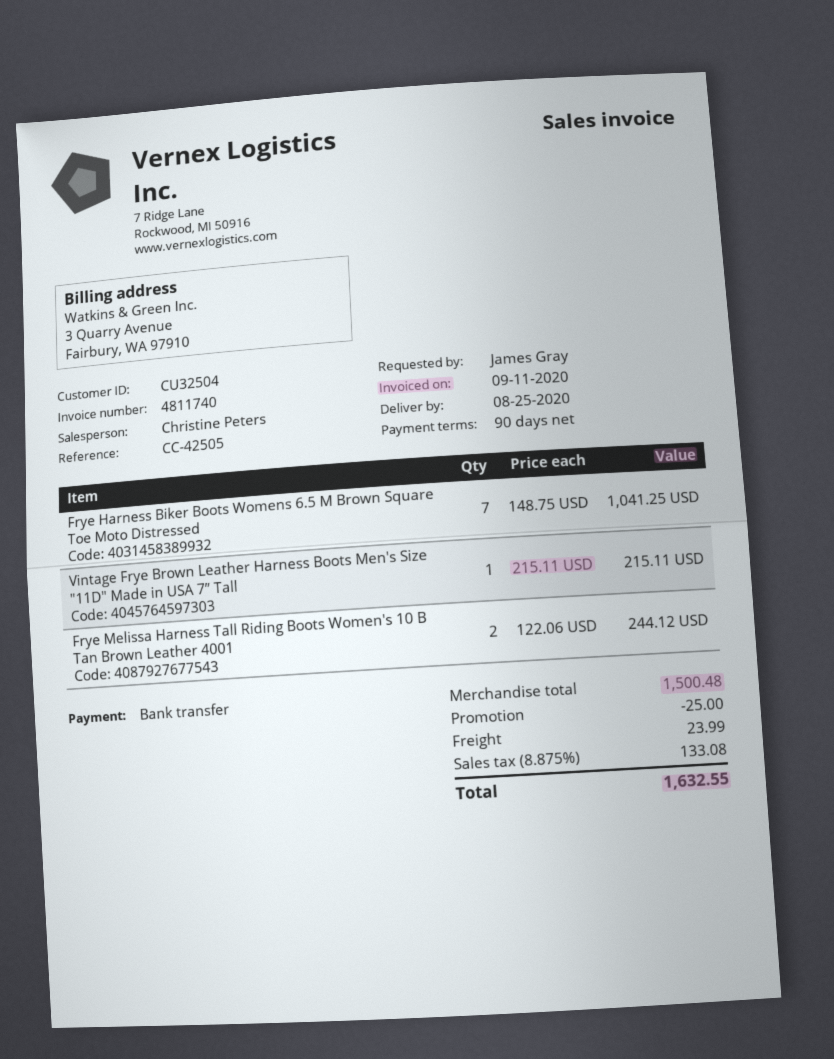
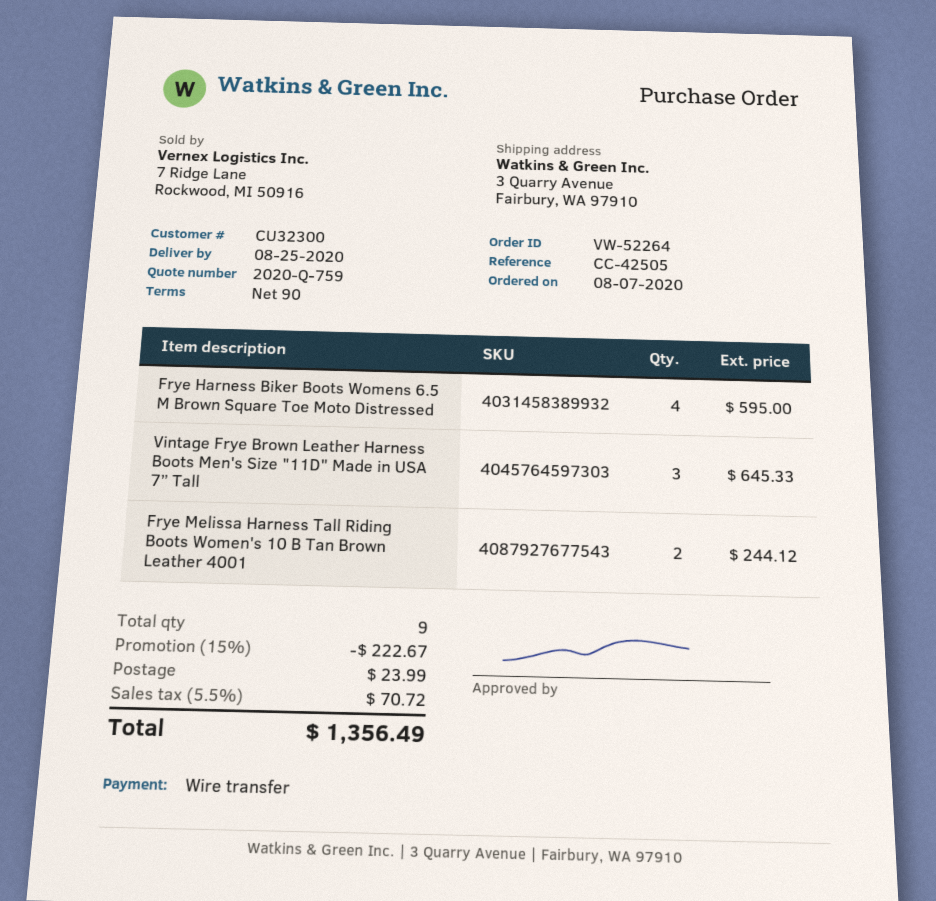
customer number: CU32504 -> CU32300
Frye Harness Biker Boots Womens 6.5 M Brown Square Toe Moto Distressed: 7 for 1041.25 -> 4 for 595.00
Vintage Frye Brown Leather Harness Boots Men's Size "11D" Made in USA 7” Tall: 1 for 215.11 -> 3 for 645.33
discount: 25.00 -> 222.67
tax: 8.875% = 133.08 -> 5.5% = 70.72
total: 1632.55 -> 1356.49

